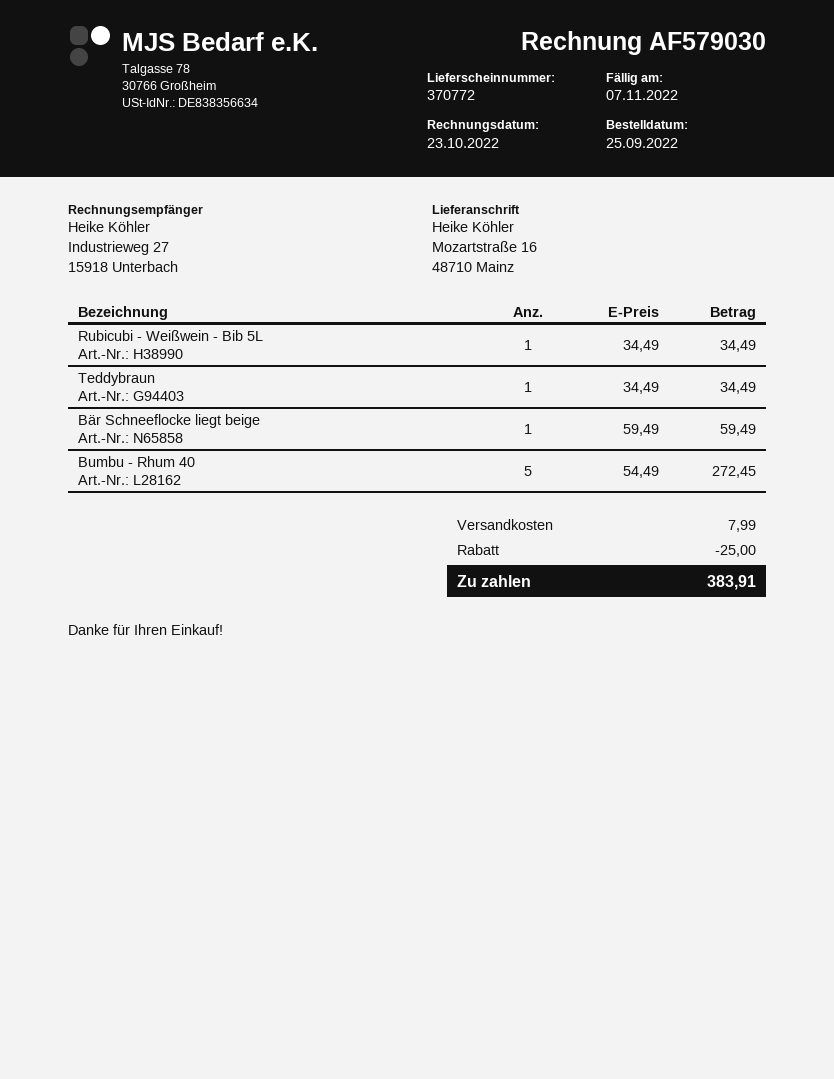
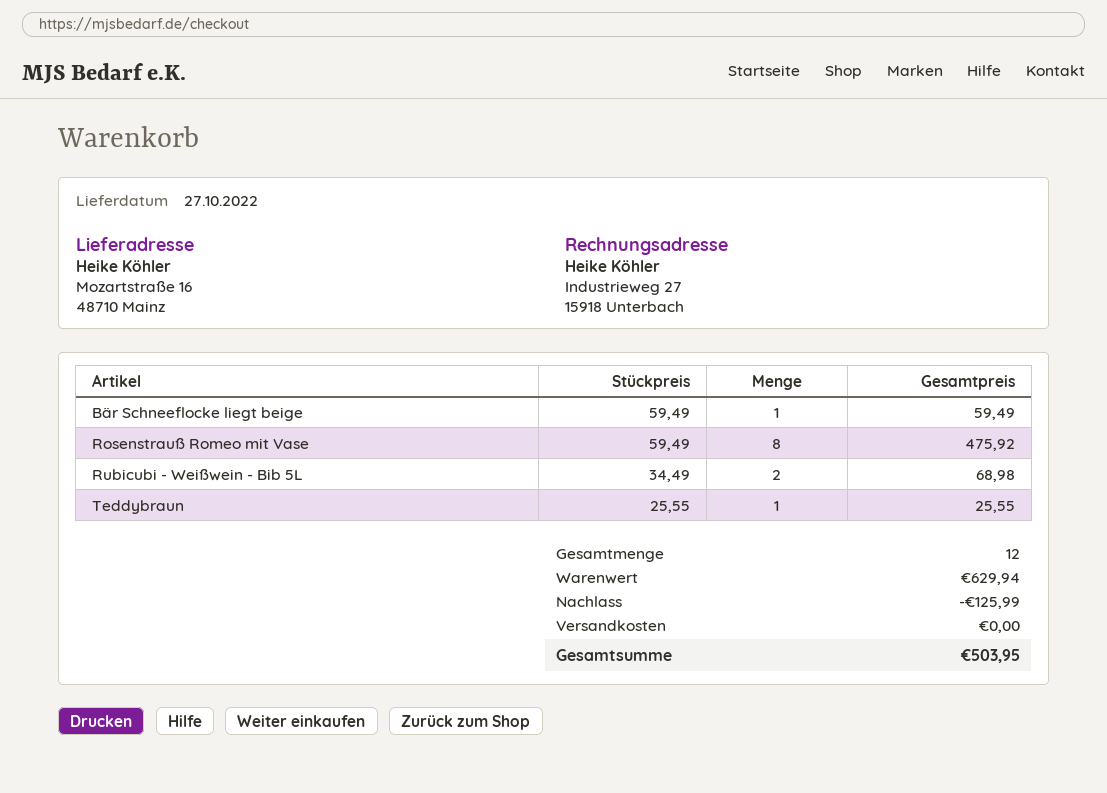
Rubicubi - Weißwein - Bib 5L: 1 x 34.49 = 34.49 -> 2 x 34.49 = 68.98
Teddybraun: 1 x 34.49 = 34.49 -> 1 x 25.55 = 25.55
Bumbu - Rhum 40: 5 x 54.49 = 272.45 -> none
Rosenstrauß Romeo mit Vase: none -> 8 x 59.49 = 475.92
discount: 25.00 -> 125.99
shipping: 7.99 -> 0.00
total: 383.91 -> 503.95

